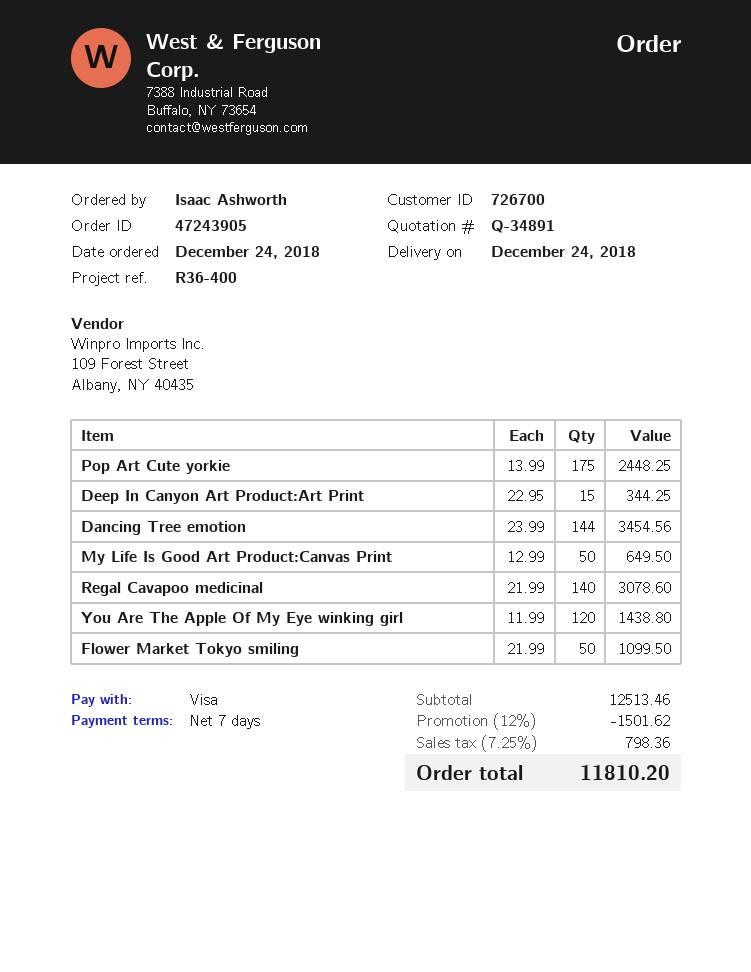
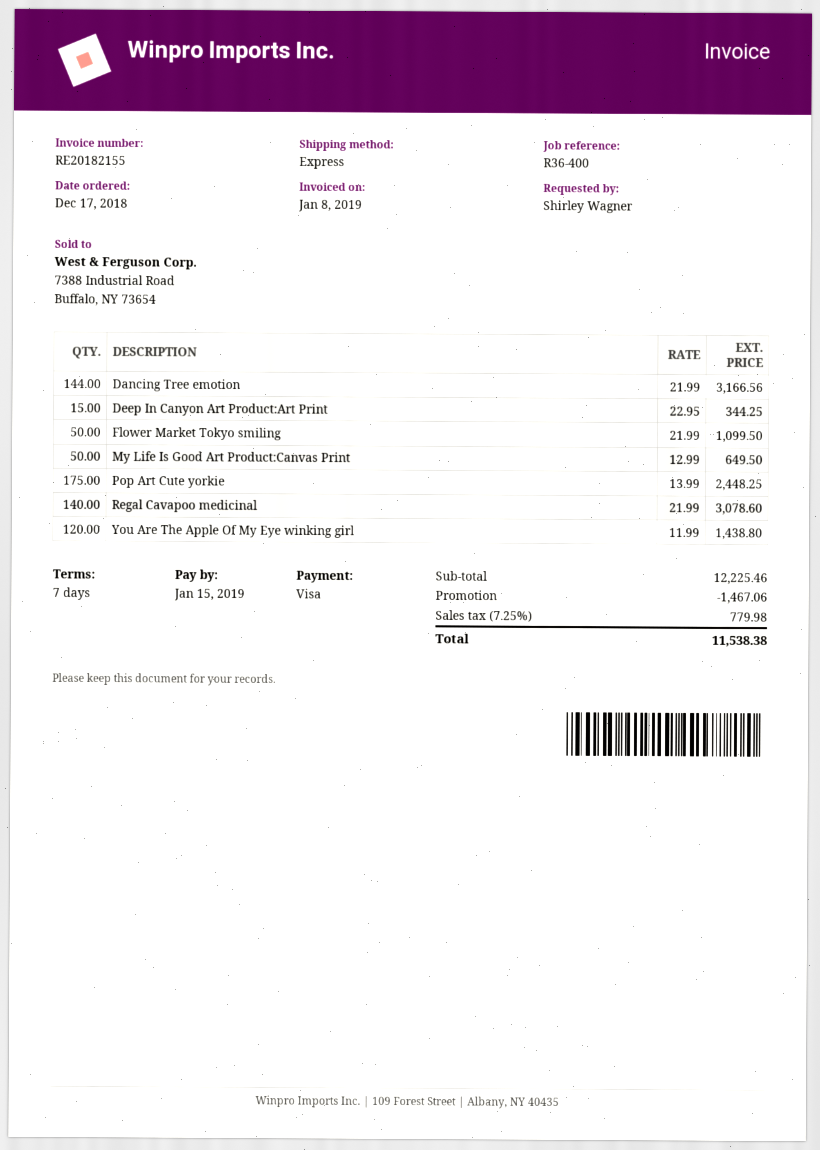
order date: 2018-12-24 -> 2018-12-17
ordered by: Isaac Ashworth -> Shirley Wagner
Dancing Tree emotion: 144 x 23.99 = 3454.56 -> 144 x 21.99 = 3166.56
subtotal: 12513.46 -> 12225.46
discount: 1501.62 -> 1467.06
tax: 7.25% = 798.36 -> 7.25% = 779.98
total: 11810.20 -> 11538.38

